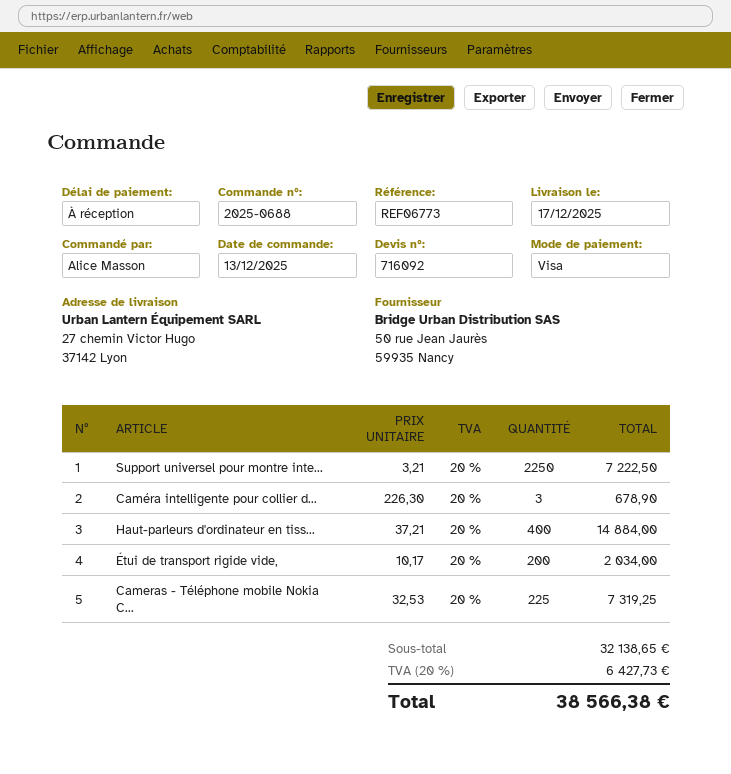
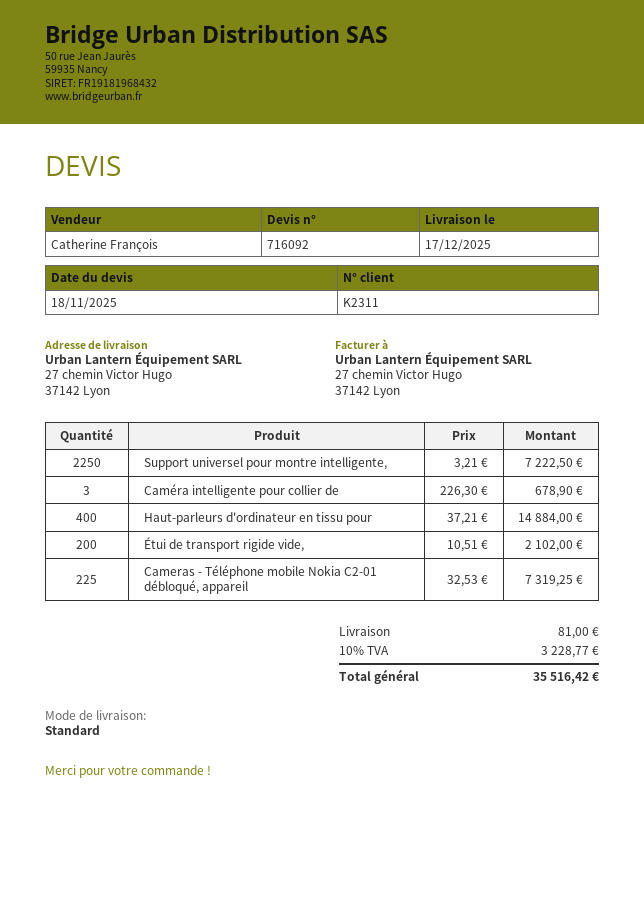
Étui de transport rigide vide,: 200 x 10.17 = 2034.00 -> 200 x 10.51 = 2102.00
shipping: none -> 81.00
tax: 20% = 6427.73 -> 10% = 3228.77
total: 38566.38 -> 35516.42

